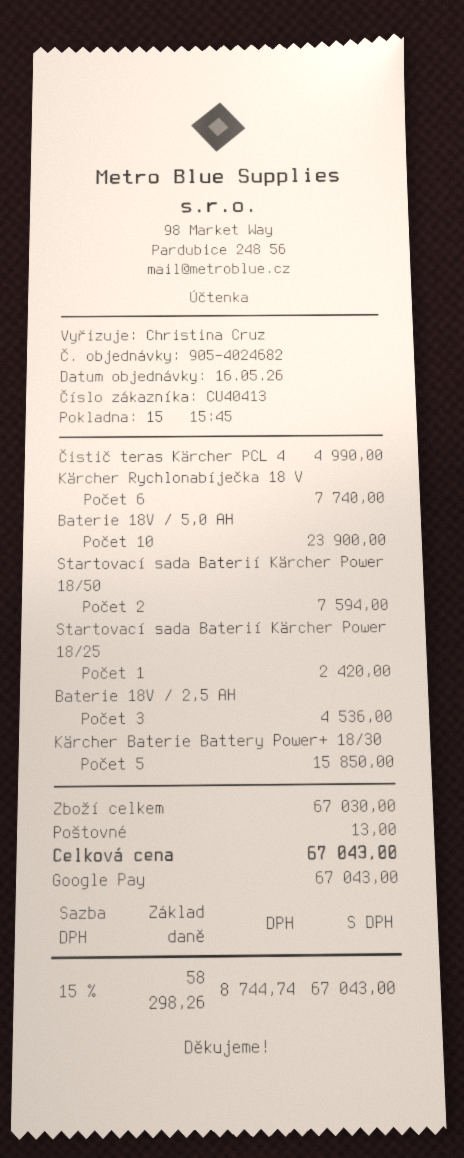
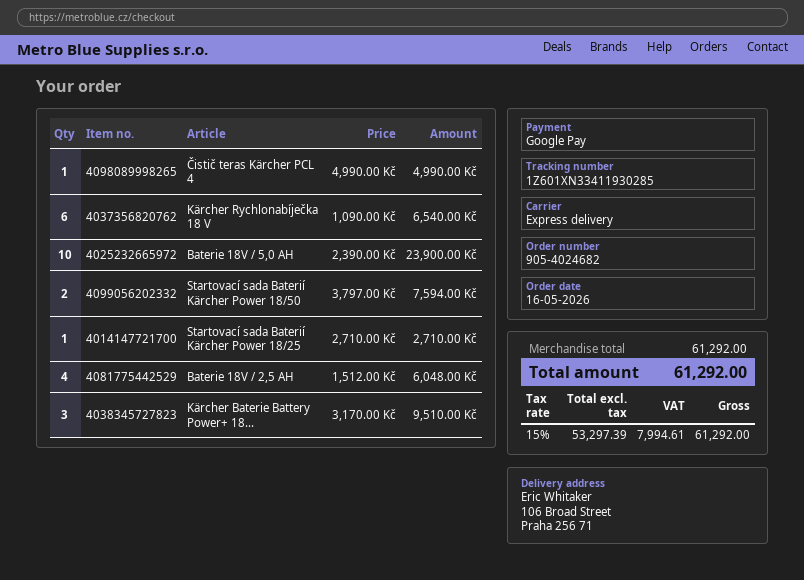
Kärcher Rychlonabíječka 18 V: 6 for 7740.00 -> 6 for 6540.00
Startovací sada Baterií Kärcher Power 18/25: 1 for 2420.00 -> 1 for 2710.00
Baterie 18V / 2,5 AH: 3 for 4536.00 -> 4 for 6048.00
Kärcher Baterie Battery Power+ 18/30: 5 for 15850.00 -> 3 for 9510.00
subtotal: 67030.00 -> 61292.00
shipping: 13.00 -> none
net: 58298.26 -> 53297.39
tax: 15% = 8744.74 -> 15% = 7994.61
total: 67043.00 -> 61292.00

